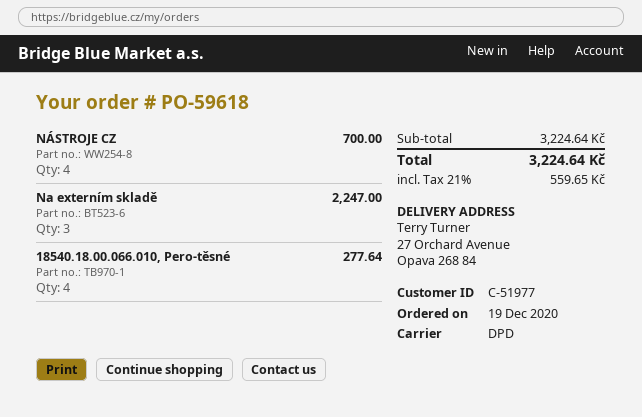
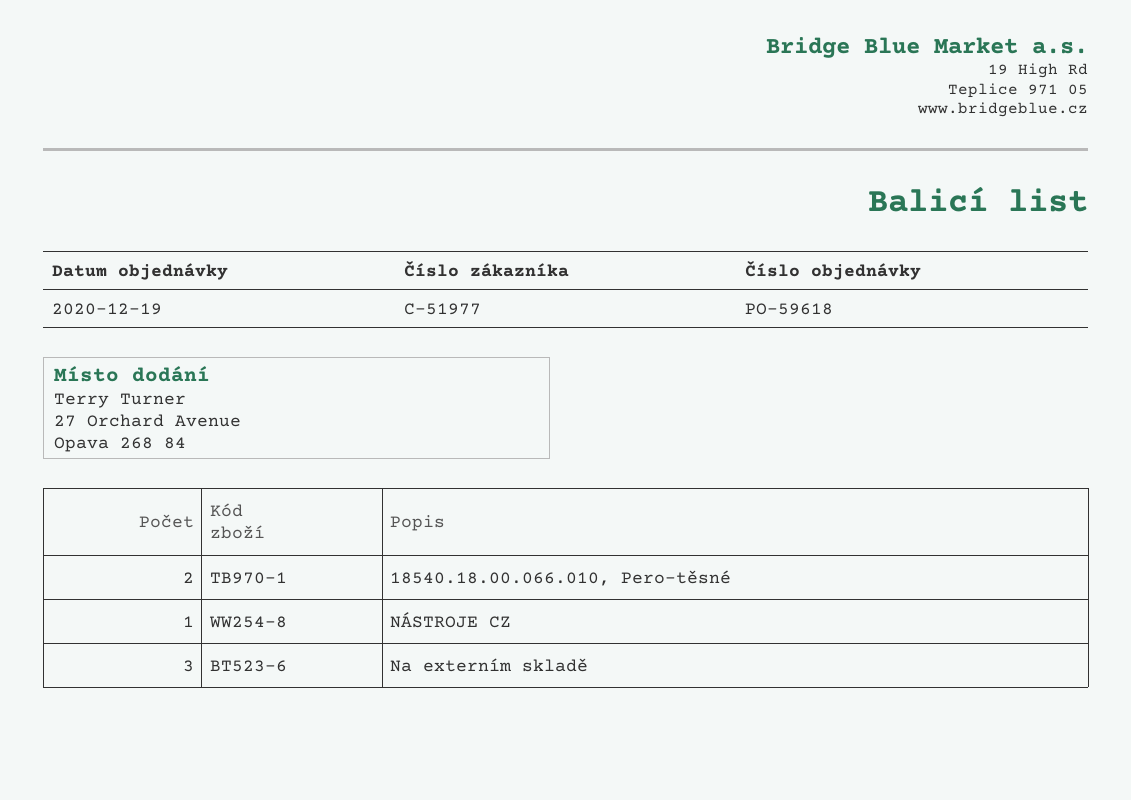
NÁSTROJE CZ: 4 -> 1
18540.18.00.066.010, Pero-těsné: 4 -> 2

